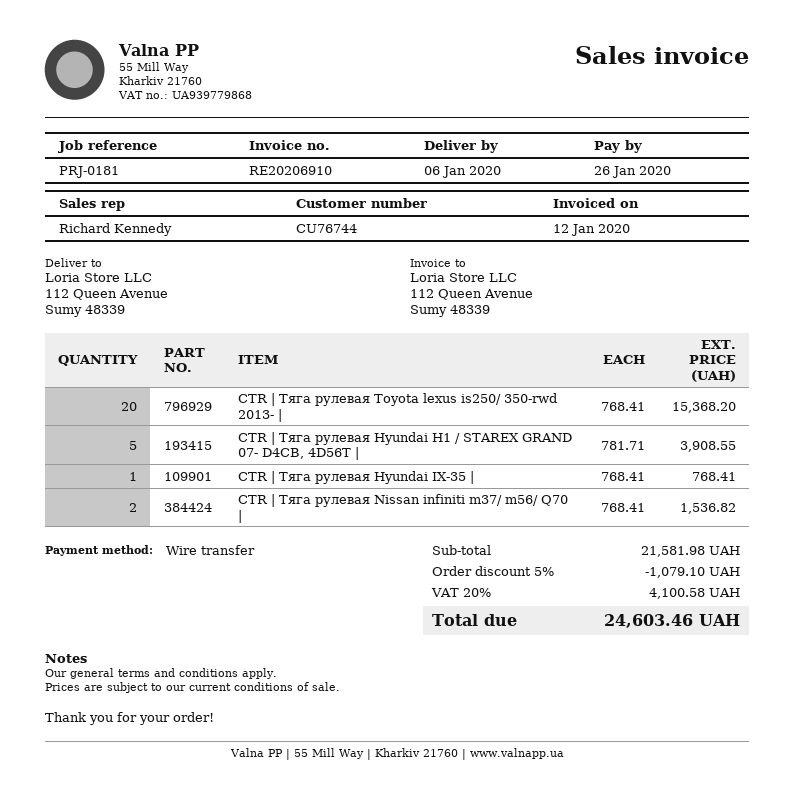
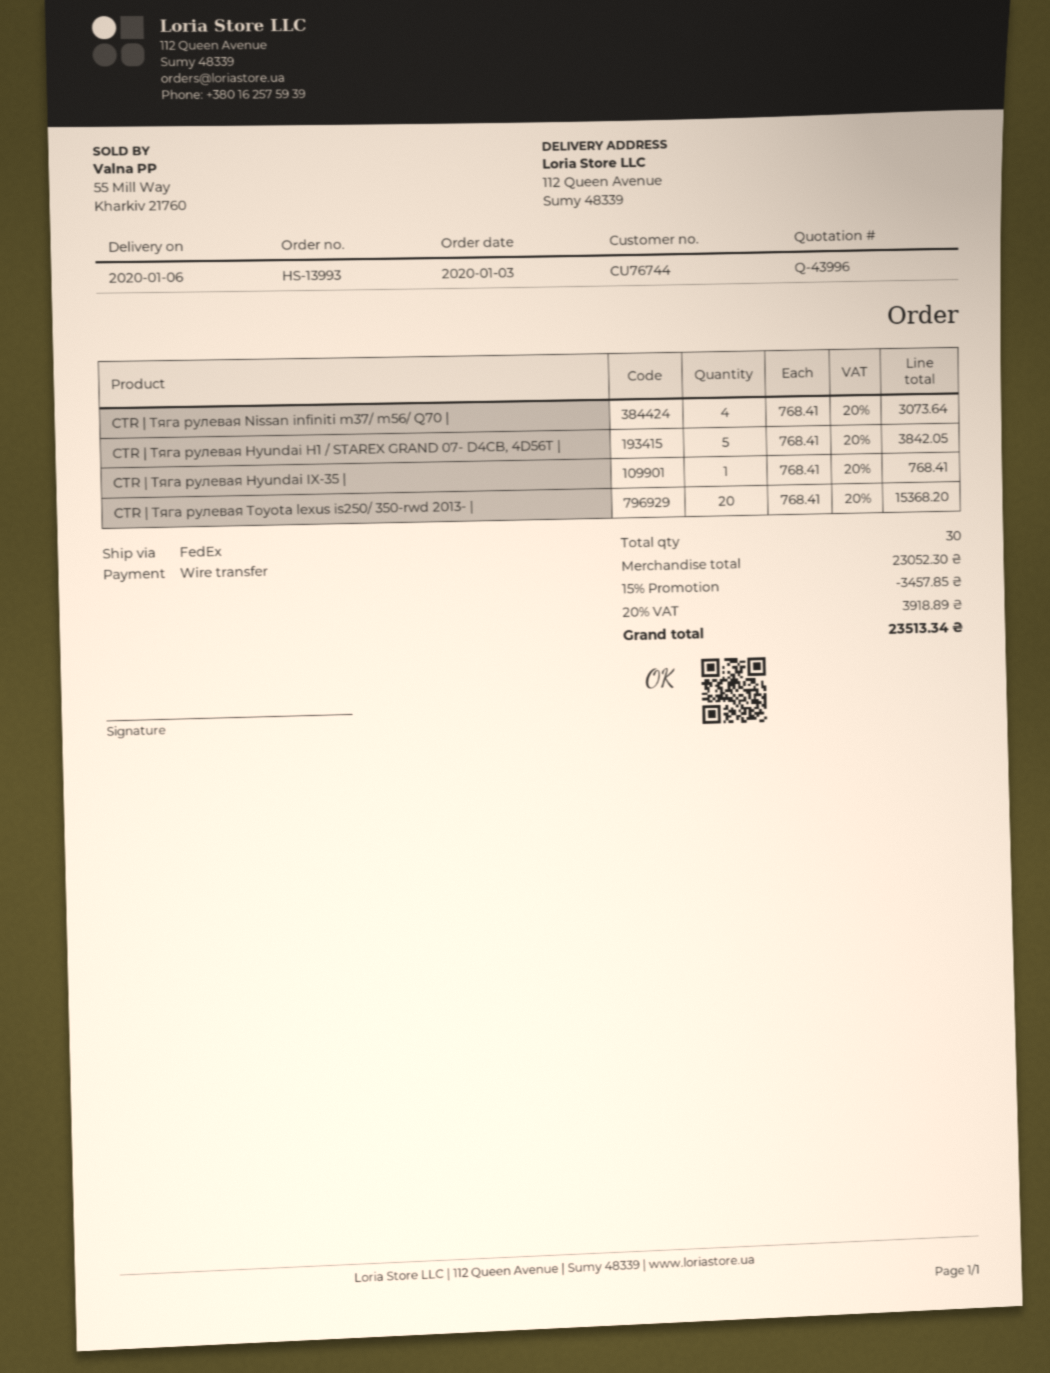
CTR | Тяга рулевая Hyundai H1 / STAREX GRAND 07- D4CB, 4D56T |: 5 x 781.71 = 3908.55 -> 5 x 768.41 = 3842.05
CTR | Тяга рулевая Nissan infiniti m37/ m56/ Q70 |: 2 x 768.41 = 1536.82 -> 4 x 768.41 = 3073.64
subtotal: 21581.98 -> 23052.30
discount: 5% = 1079.10 -> 15% = 3457.85
tax: 20% = 4100.58 -> 20% = 3918.89
total: 24603.46 -> 23513.34

